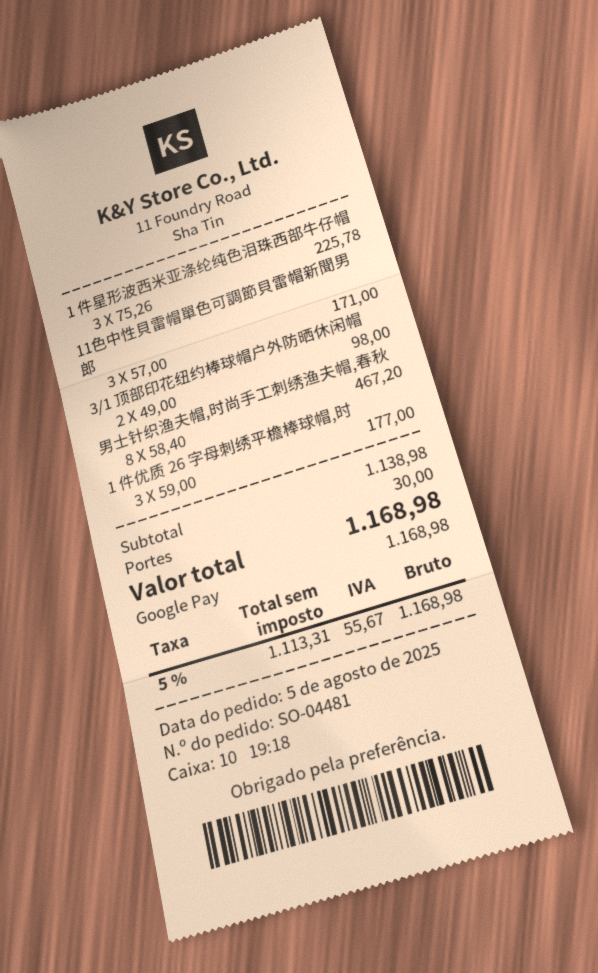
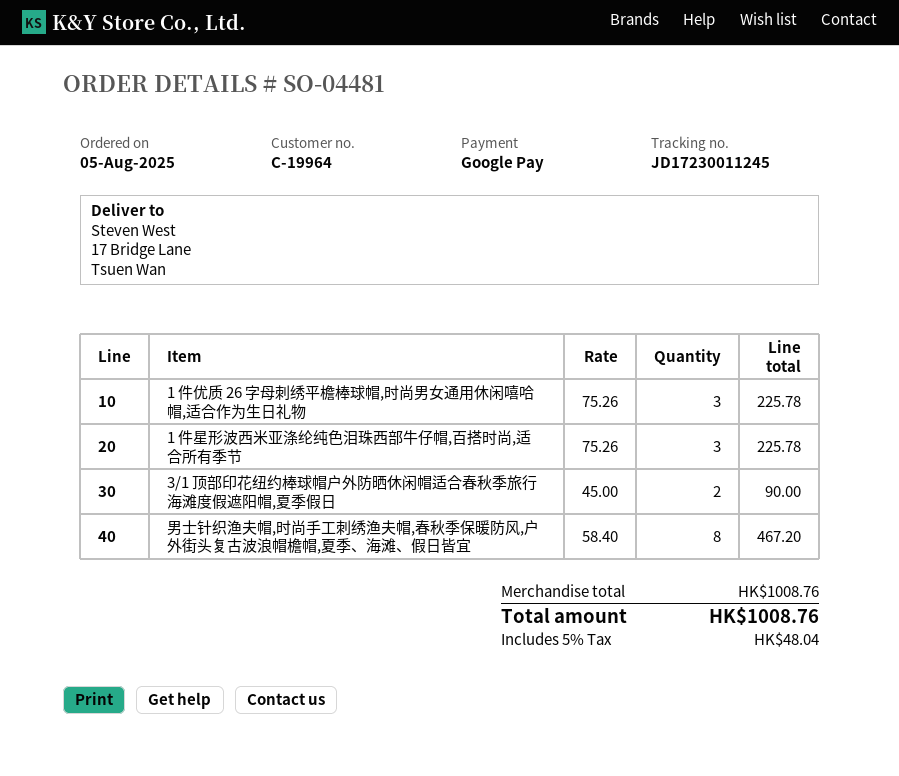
11色中性貝雷帽單色可調節貝雷帽新聞男郎: 3 x 57.00 = 171.00 -> none
3/1 顶部印花纽约棒球帽户外防晒休闲帽: 2 x 49.00 = 98.00 -> 2 x 45.00 = 90.00
1 件优质 26 字母刺绣平檐棒球帽,时: 3 x 59.00 = 177.00 -> 3 x 75.26 = 225.78
subtotal: 1138.98 -> 1008.76
shipping: 30.00 -> none
tax: 5% = 55.67 -> 5% = 48.04
total: 1168.98 -> 1008.76

